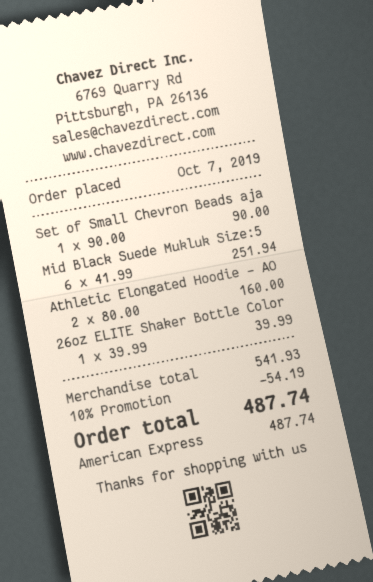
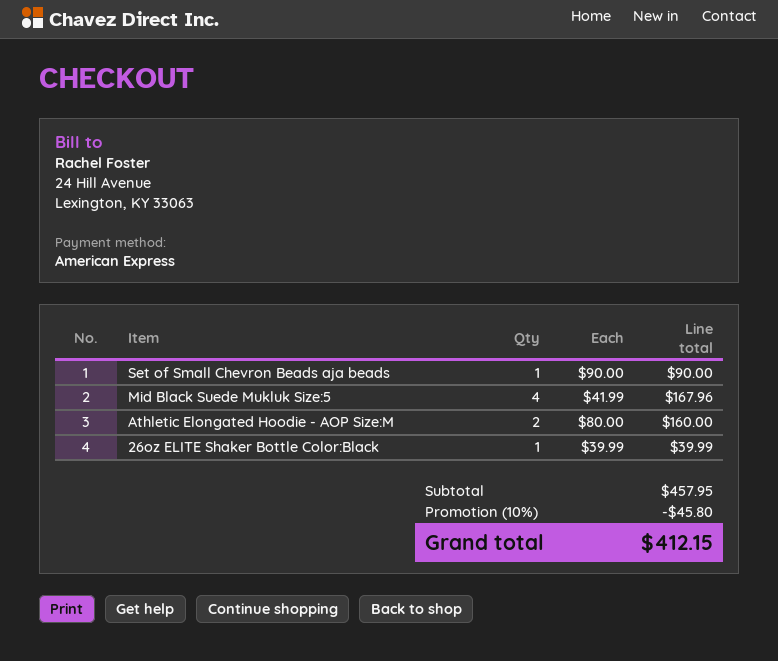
Mid Black Suede Mukluk Size:5: 6 x 41.99 = 251.94 -> 4 x 41.99 = 167.96
subtotal: 541.93 -> 457.95
discount: 10% = 54.19 -> 10% = 45.80
total: 487.74 -> 412.15

